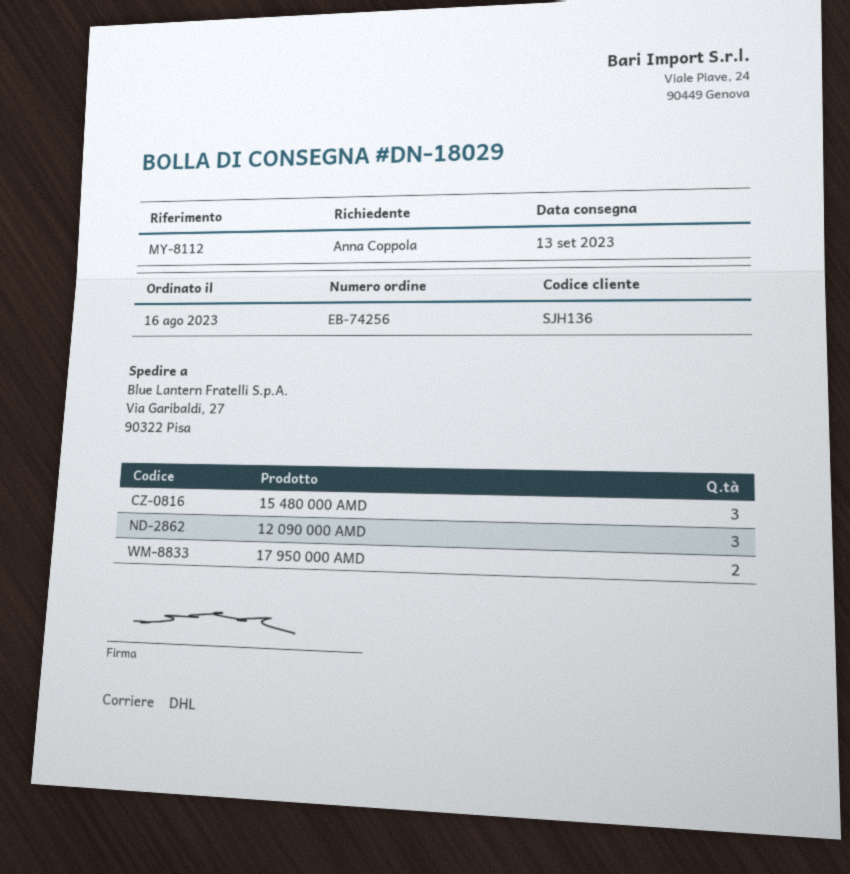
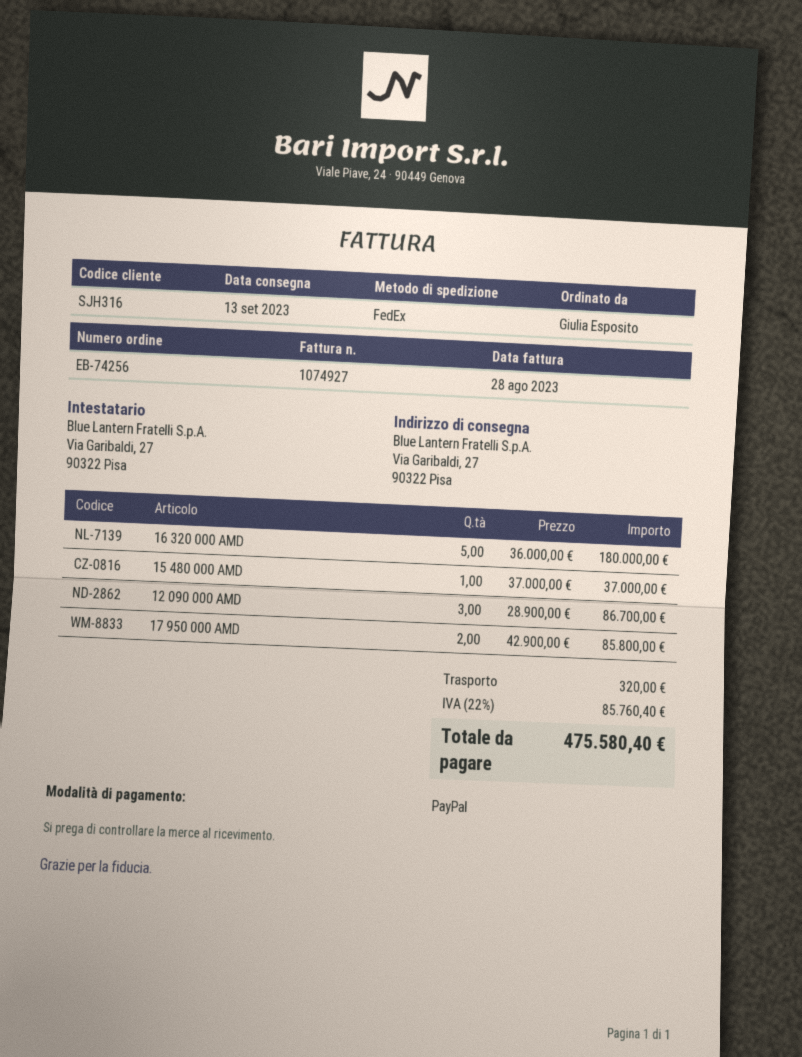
customer number: SJH136 -> SJH316
ordered by: Anna Coppola -> Giulia Esposito
shipping method: DHL -> FedEx
15 480 000 AMD: 3 -> 1
16 320 000 AMD: none -> 5

